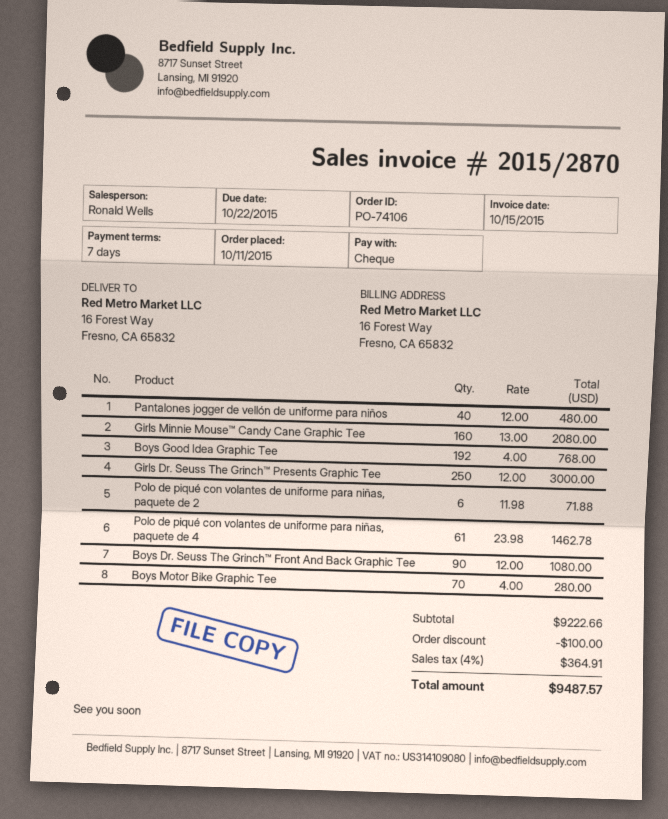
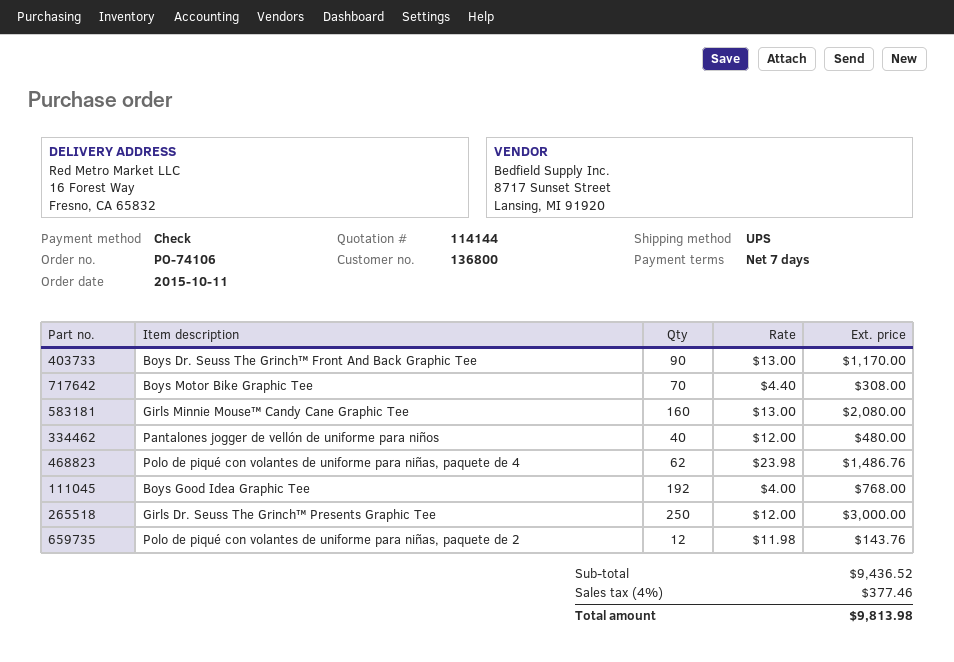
Polo de piqué con volantes de uniforme para niñas, paquete de 2: 6 x 11.98 = 71.88 -> 12 x 11.98 = 143.76
Polo de piqué con volantes de uniforme para niñas, paquete de 4: 61 x 23.98 = 1462.78 -> 62 x 23.98 = 1486.76
Boys Dr. Seuss The Grinch™ Front And Back Graphic Tee: 90 x 12.00 = 1080.00 -> 90 x 13.00 = 1170.00
Boys Motor Bike Graphic Tee: 70 x 4.00 = 280.00 -> 70 x 4.40 = 308.00
subtotal: 9222.66 -> 9436.52
discount: 100.00 -> none
tax: 4% = 364.91 -> 4% = 377.46
total: 9487.57 -> 9813.98

